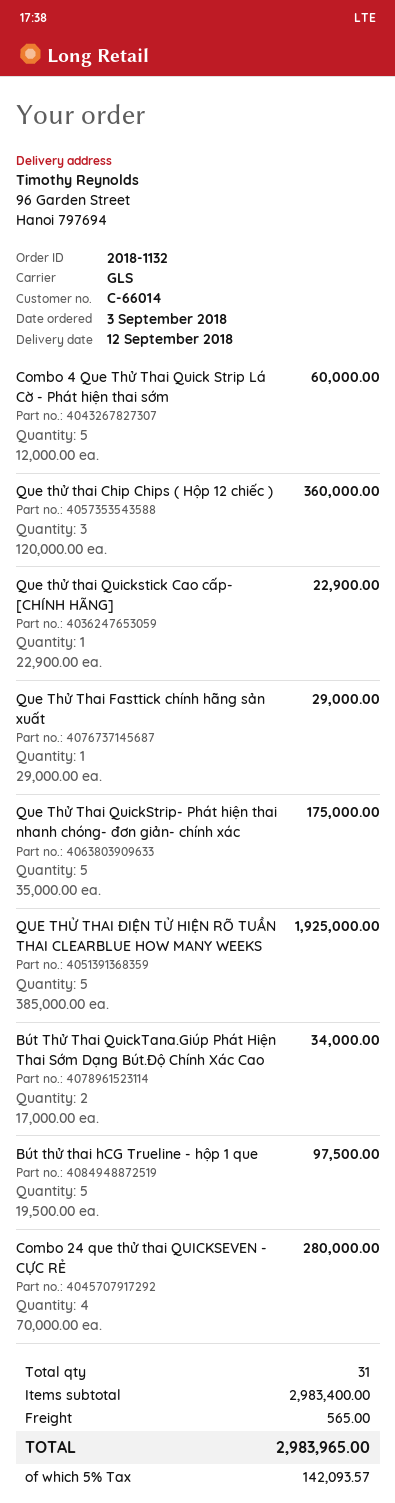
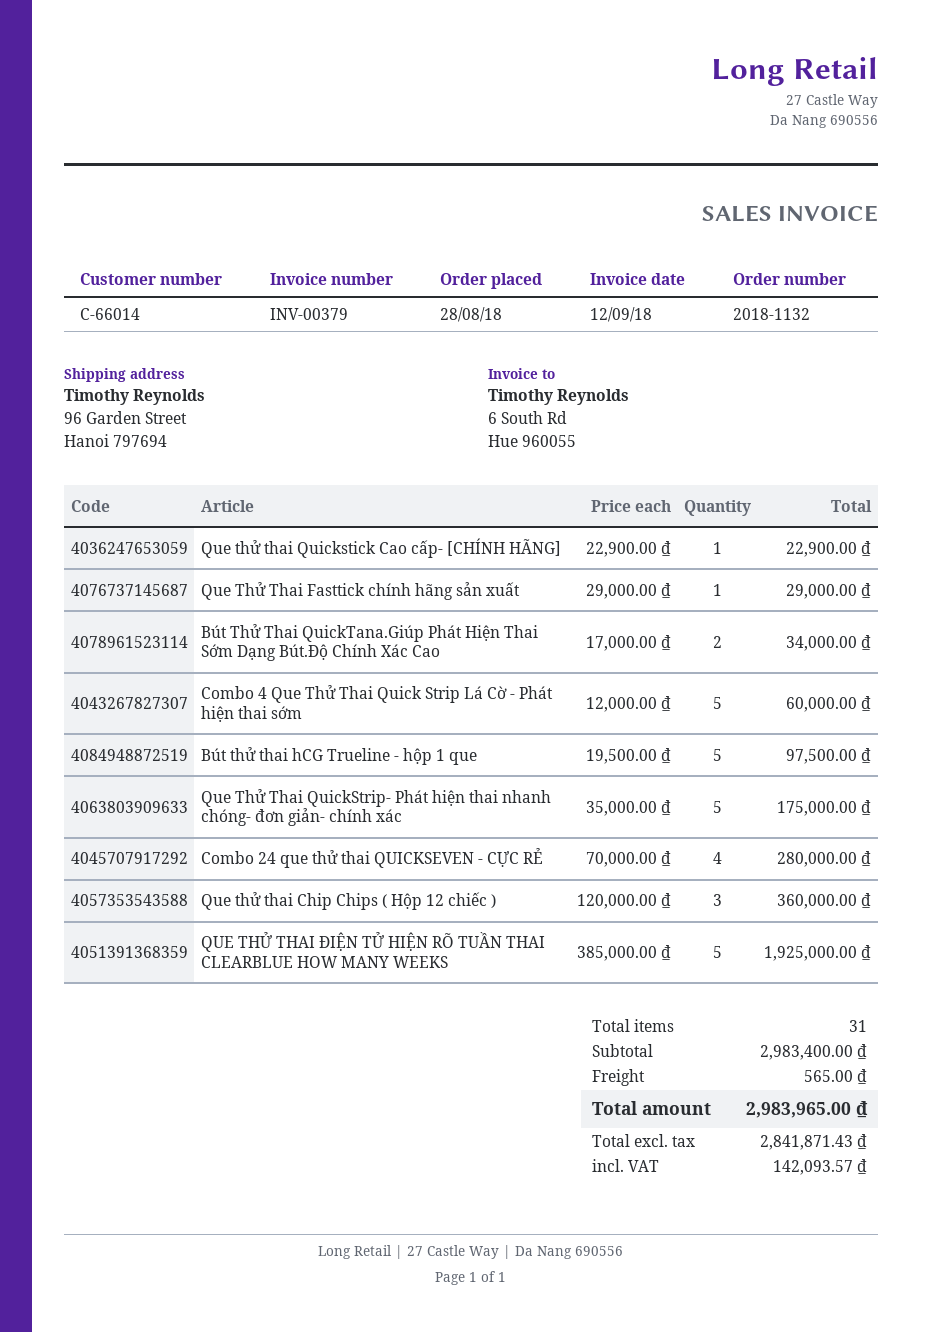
order date: 2018-09-03 -> 2018-08-28

